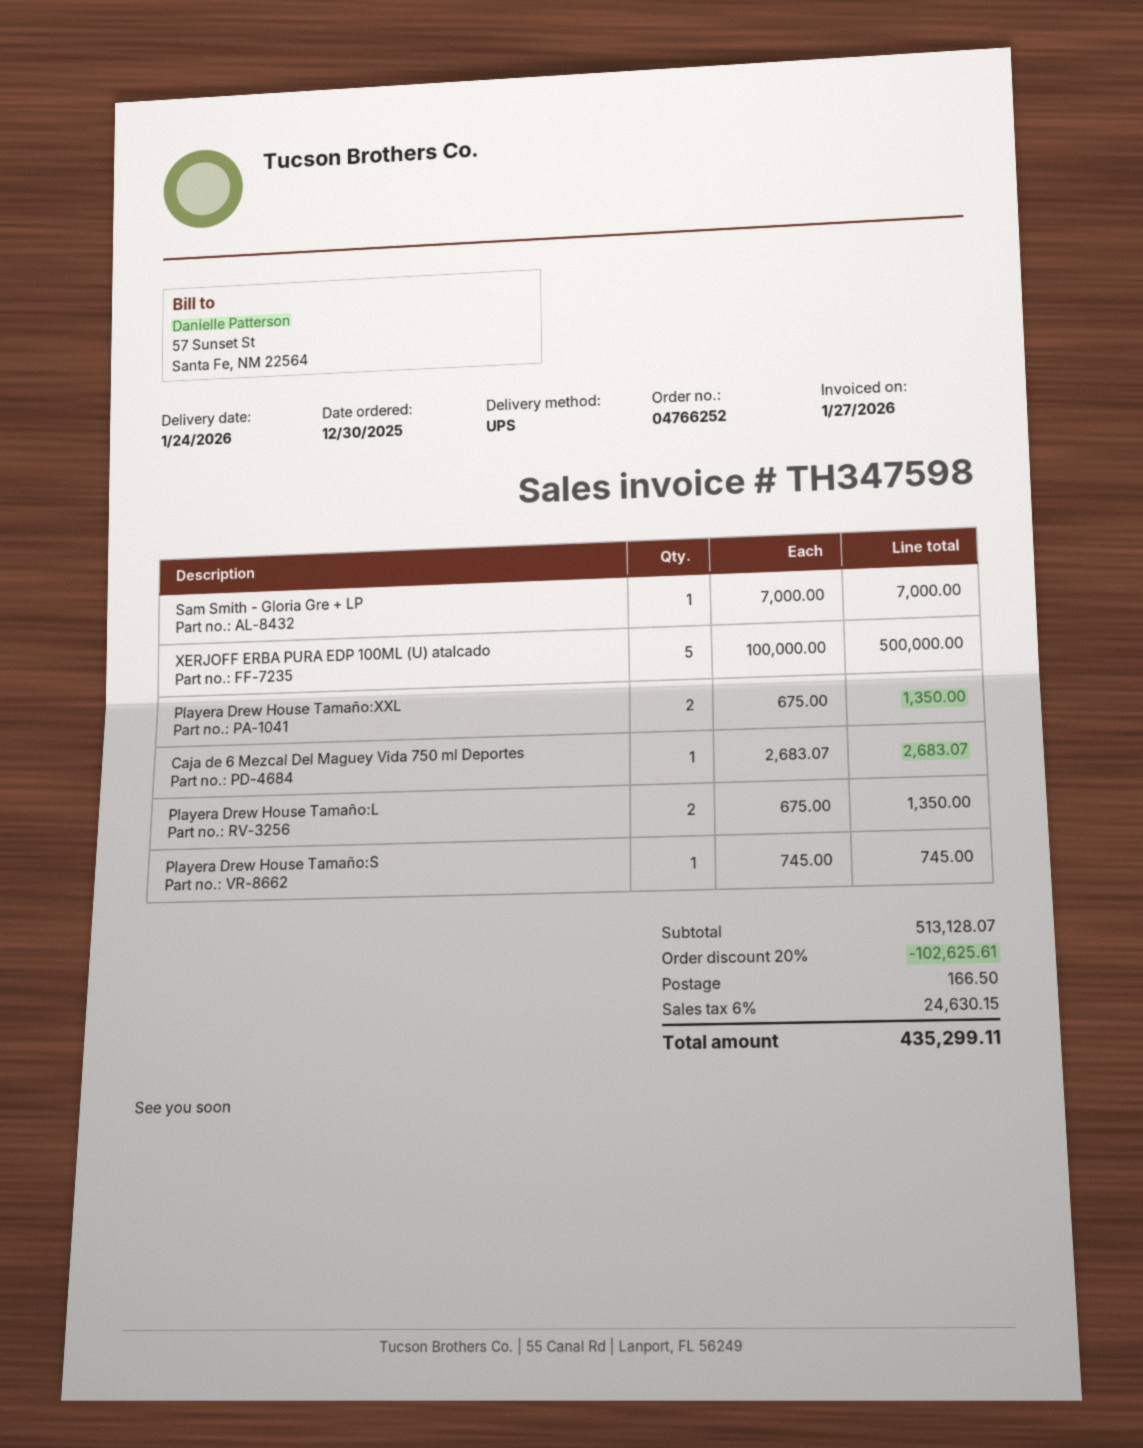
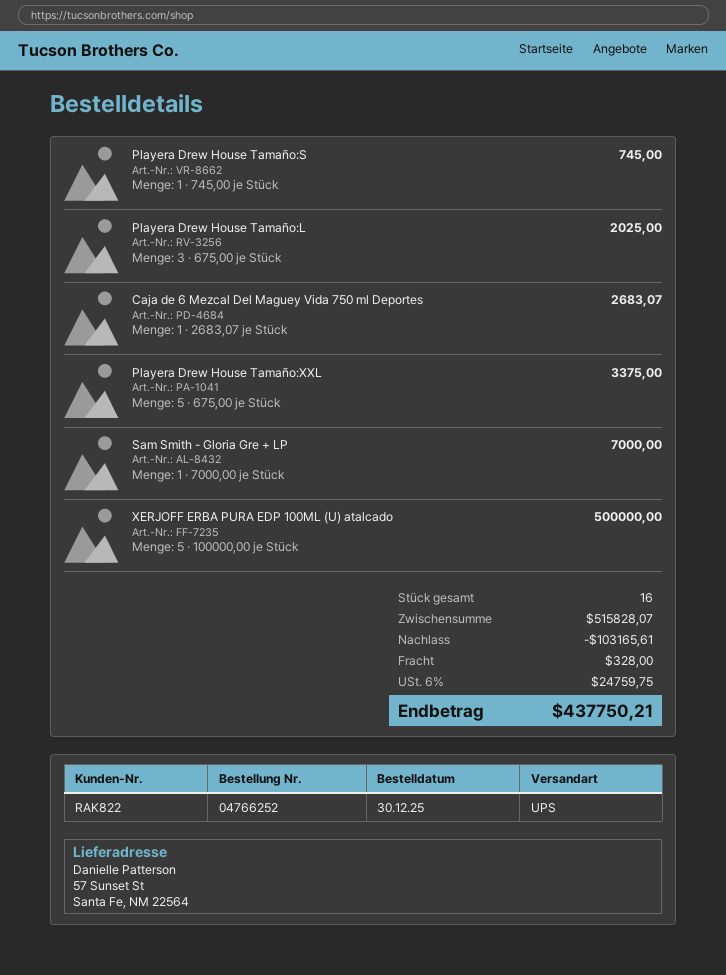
Playera Drew House Tamaño:XXL: 2 x 675.00 = 1350.00 -> 5 x 675.00 = 3375.00
Playera Drew House Tamaño:L: 2 x 675.00 = 1350.00 -> 3 x 675.00 = 2025.00
subtotal: 513128.07 -> 515828.07
discount: 102625.61 -> 103165.61
shipping: 166.50 -> 328.00
tax: 6% = 24630.15 -> 6% = 24759.75
total: 435299.11 -> 437750.21

